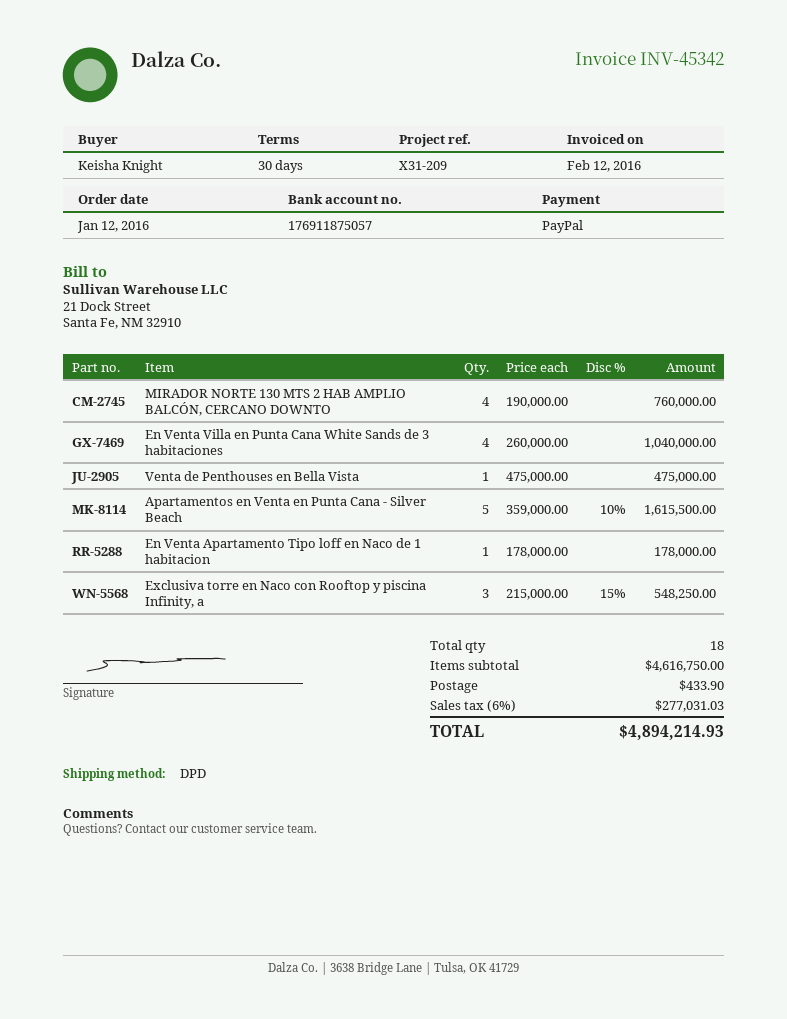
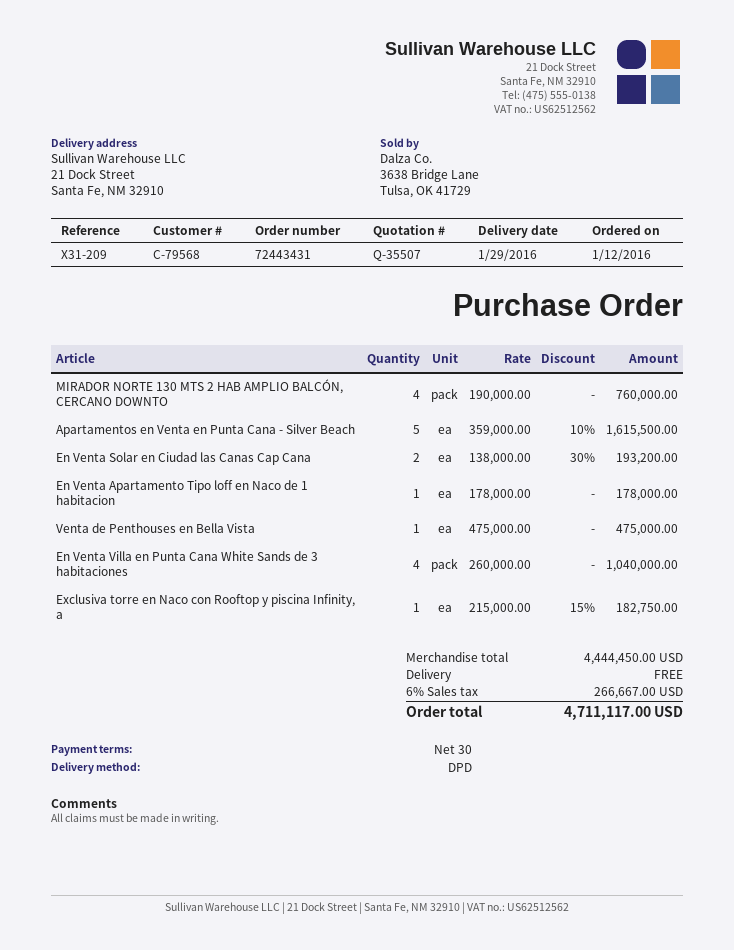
Exclusiva torre en Naco con Rooftop y piscina Infinity, a: 3 x 215000.00 - 15% = 548250.00 -> 1 x 215000.00 - 15% = 182750.00
En Venta Solar en Ciudad las Canas Cap Cana: none -> 2 x 138000.00 - 30% = 193200.00
subtotal: 4616750.00 -> 4444450.00
shipping: 433.90 -> 0.00
tax: 6% = 277031.03 -> 6% = 266667.00
total: 4894214.93 -> 4711117.00

